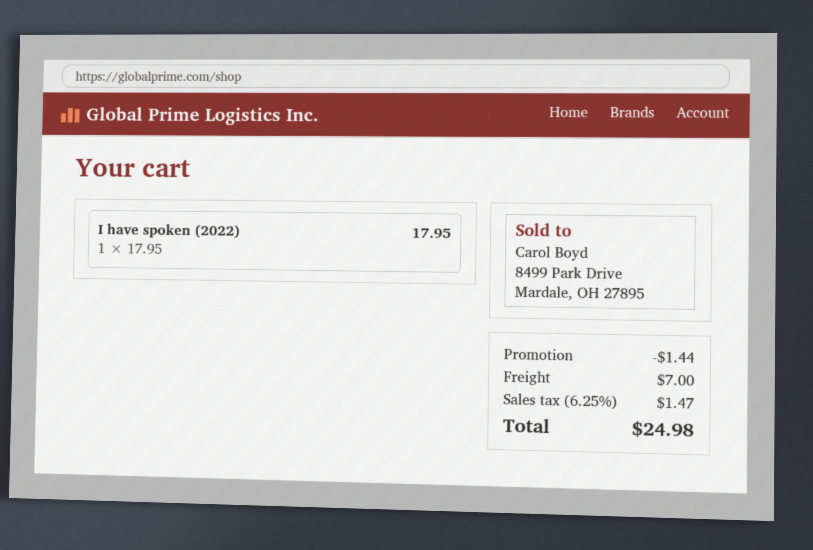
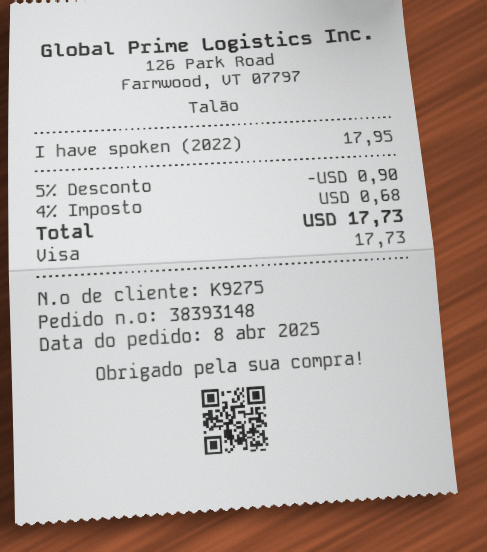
discount: 1.44 -> 0.90
shipping: 7.00 -> none
tax: 6.25% = 1.47 -> 4% = 0.68
total: 24.98 -> 17.73

